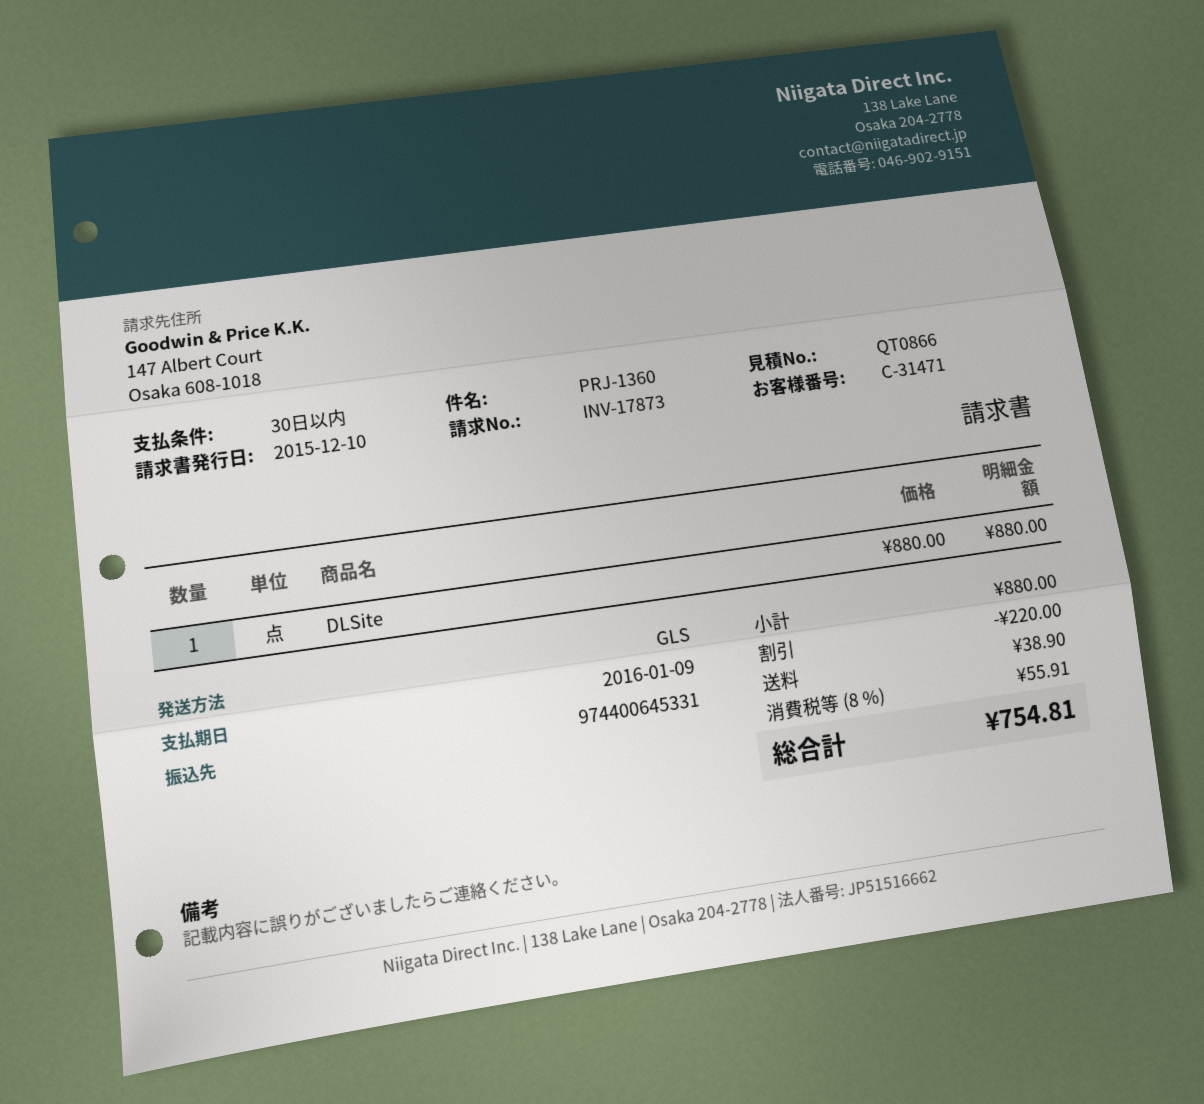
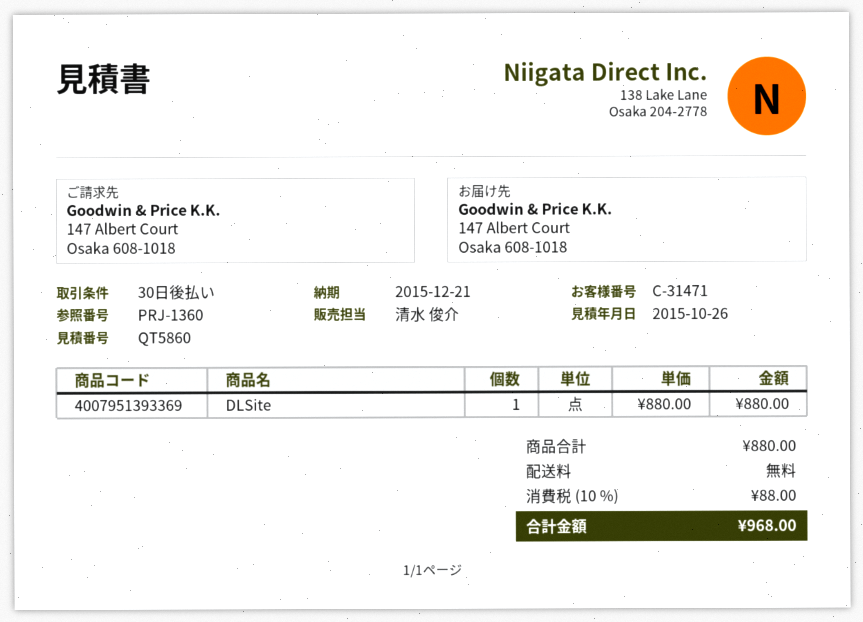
quote number: QT0866 -> QT5860
discount: 220.00 -> none
shipping: 38.90 -> 0.00
tax: 8% = 55.91 -> 10% = 88.00
total: 754.81 -> 968.00

